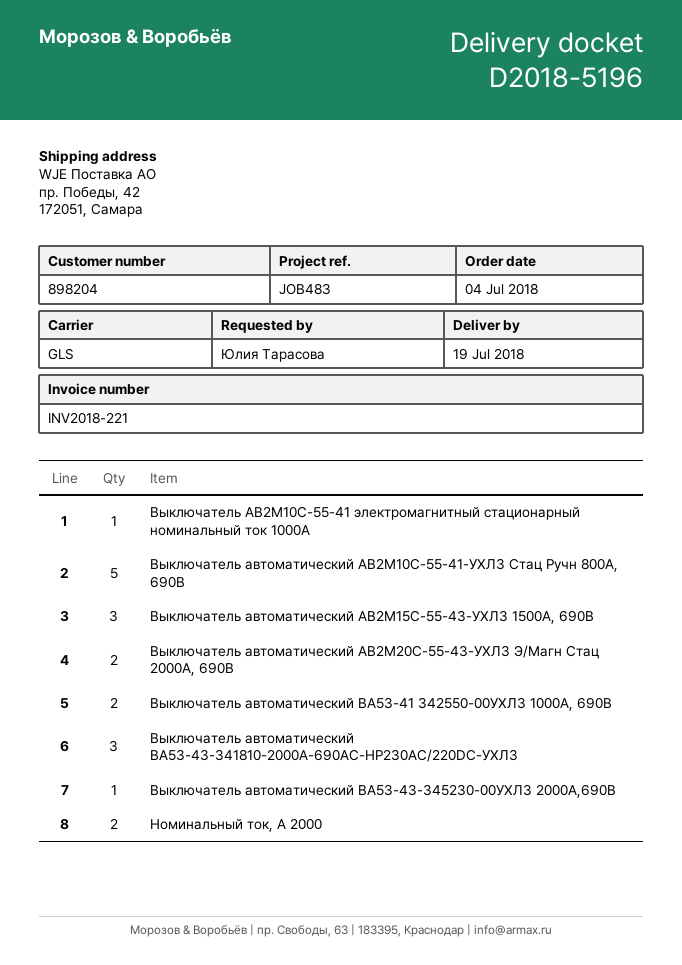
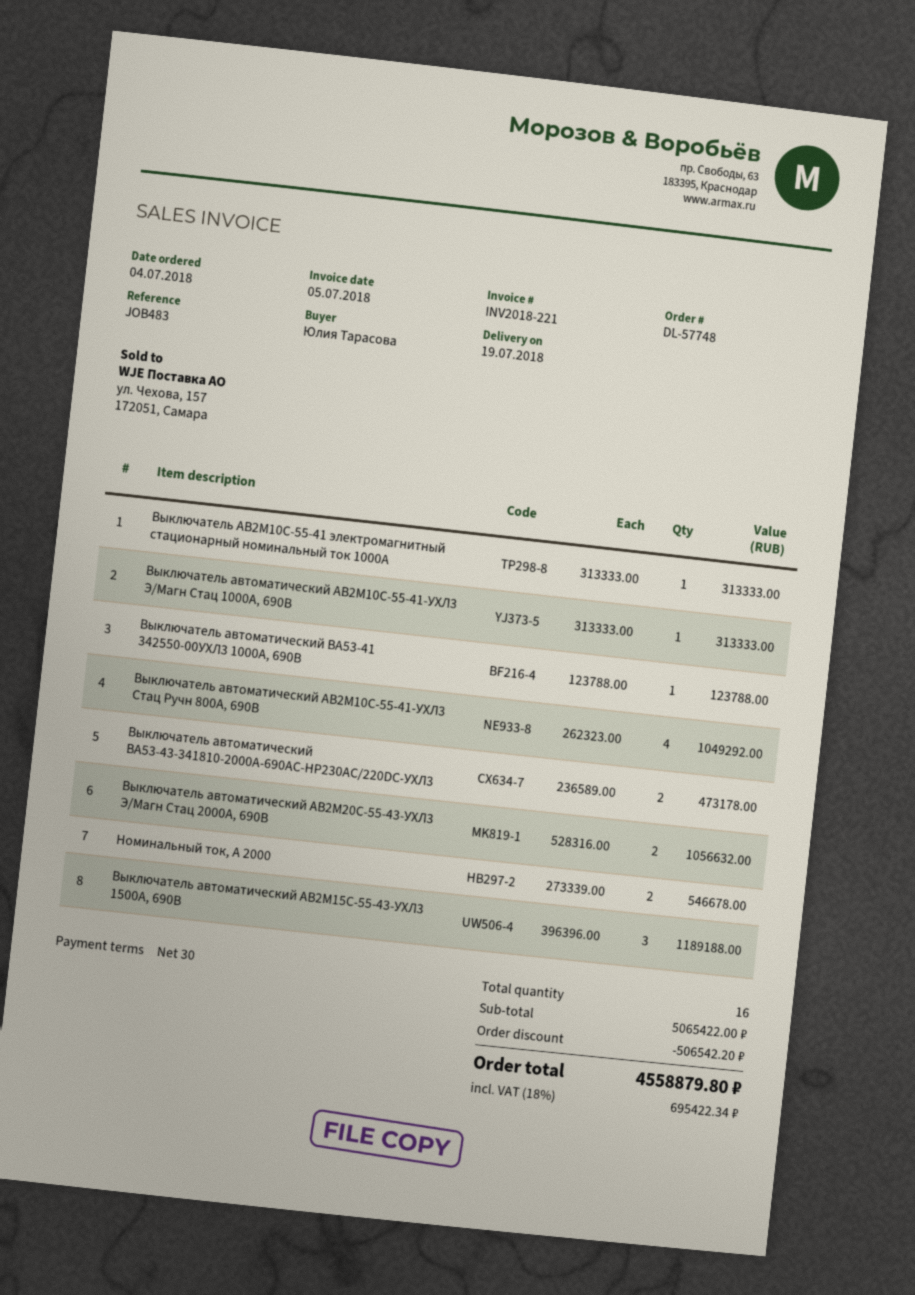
Выключатель автоматический АВ2М10С-55-41-УХЛ3 Стац Ручн 800А, 690В: 5 -> 4
Выключатель автоматический ВА53-41 342550-00УХЛ3 1000А, 690В: 2 -> 1
Выключатель автоматический ВА53-43-341810-2000А-690AC-НР230AC/220DC-УХЛ3: 3 -> 2
Выключатель автоматический ВА53-43-345230-00УХЛ3 2000А,690В: 1 -> none
Выключатель автоматический АВ2М10С-55-41-УХЛ3 Э/Магн Стац 1000А, 690В: none -> 1

